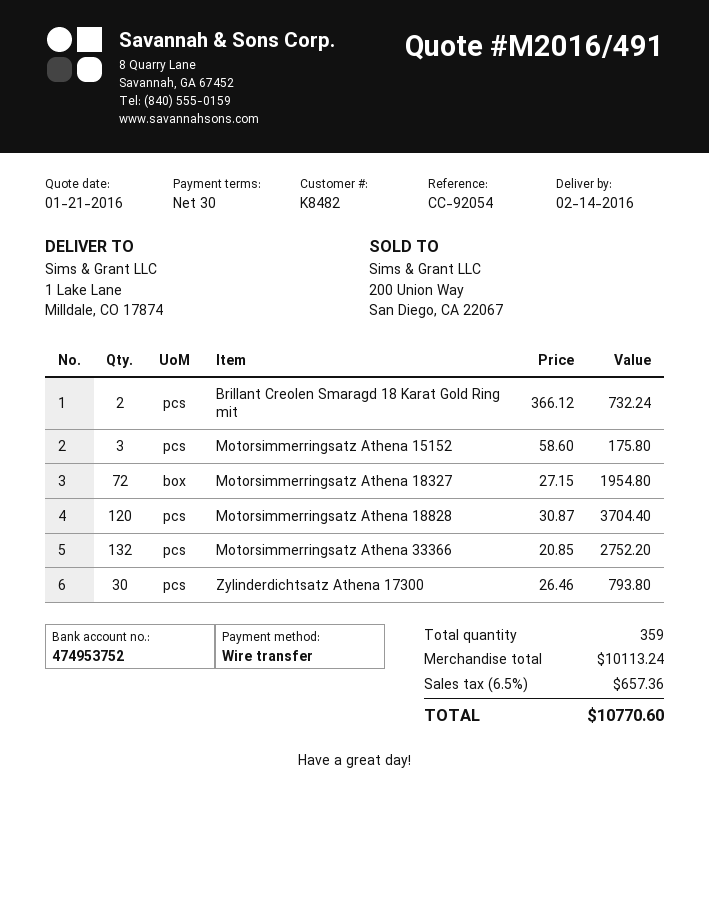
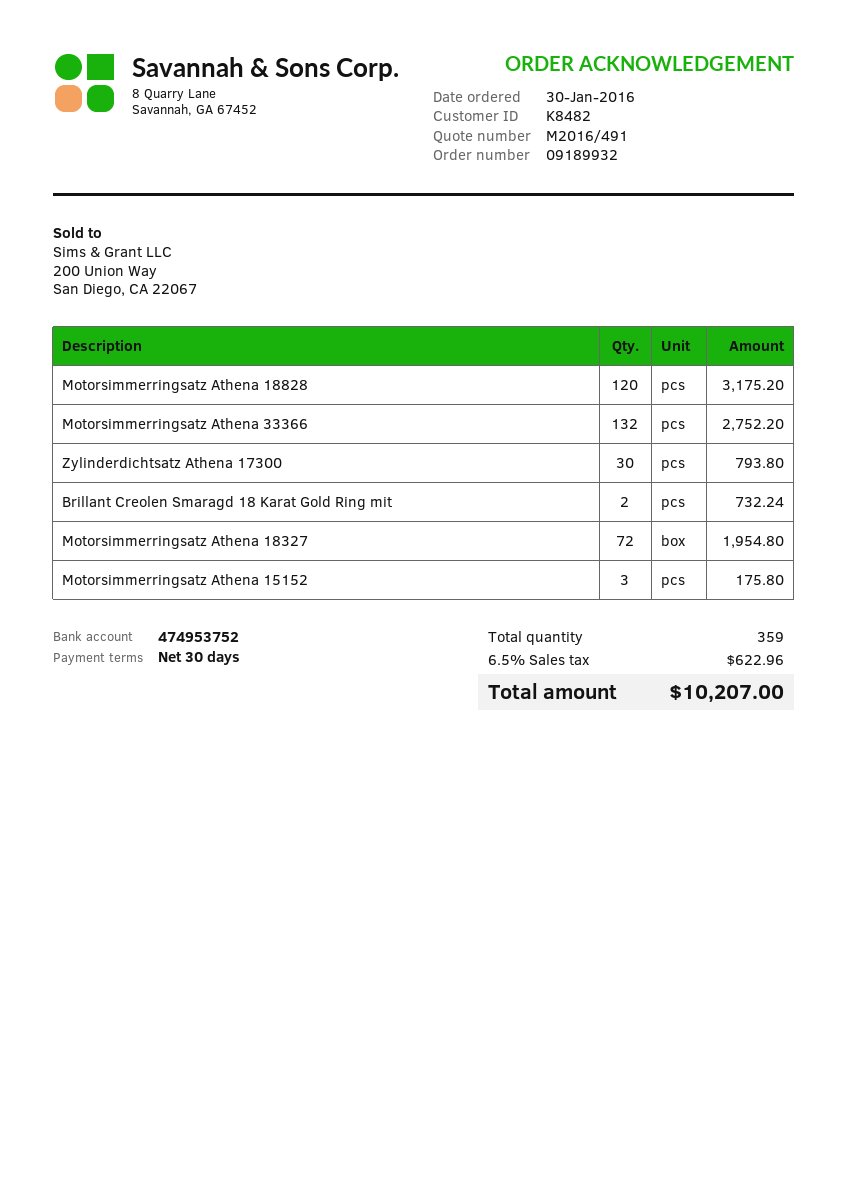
Motorsimmerringsatz Athena 18828: 120 for 3704.40 -> 120 for 3175.20
tax: 6.5% = 657.36 -> 6.5% = 622.96
total: 10770.60 -> 10207.00

